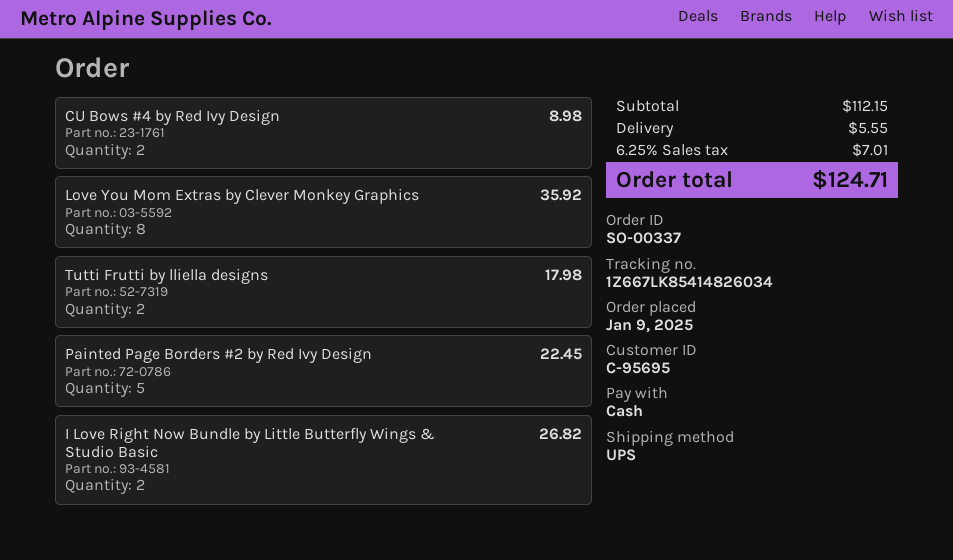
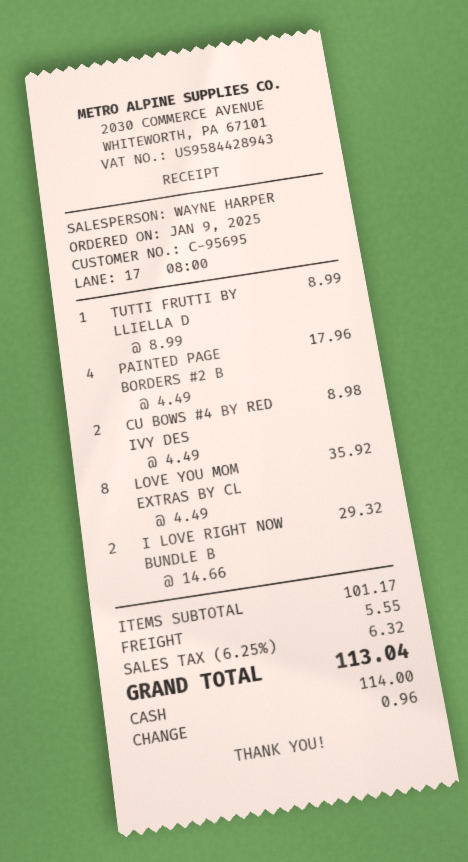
Tutti Frutti by lliella designs: 2 for 17.98 -> 1 for 8.99
Painted Page Borders #2 by Red Ivy Design: 5 for 22.45 -> 4 for 17.96
I Love Right Now Bundle by Little Butterfly Wings & Studio Basic: 2 for 26.82 -> 2 for 29.32
subtotal: 112.15 -> 101.17
tax: 6.25% = 7.01 -> 6.25% = 6.32
total: 124.71 -> 113.04

